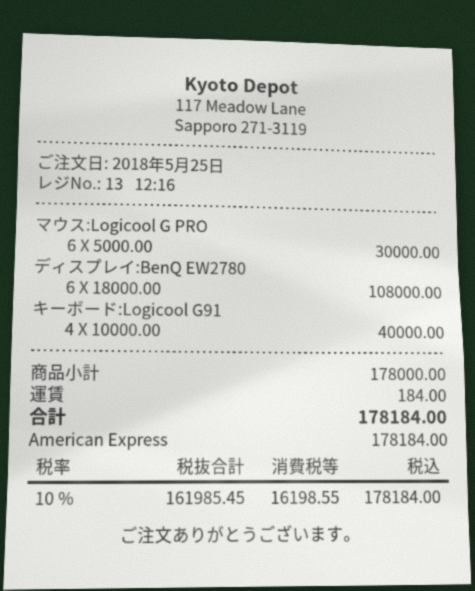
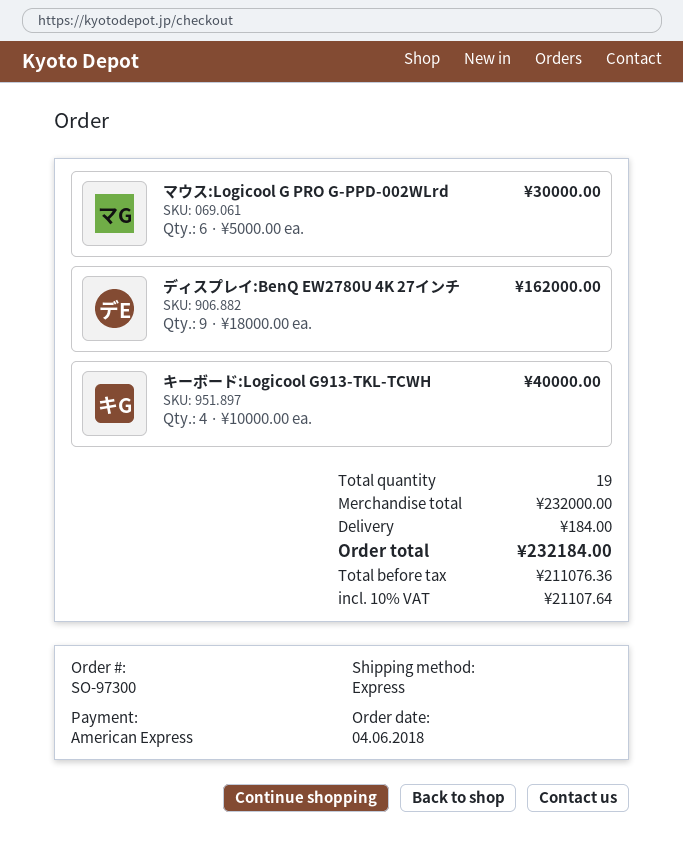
order date: 2018-05-25 -> 2018-06-04
ディスプレイ:BenQ EW2780: 6 x 18000.00 = 108000.00 -> 9 x 18000.00 = 162000.00
subtotal: 178000.00 -> 232000.00
net: 161985.45 -> 211076.36
tax: 10% = 16198.55 -> 10% = 21107.64
total: 178184.00 -> 232184.00

